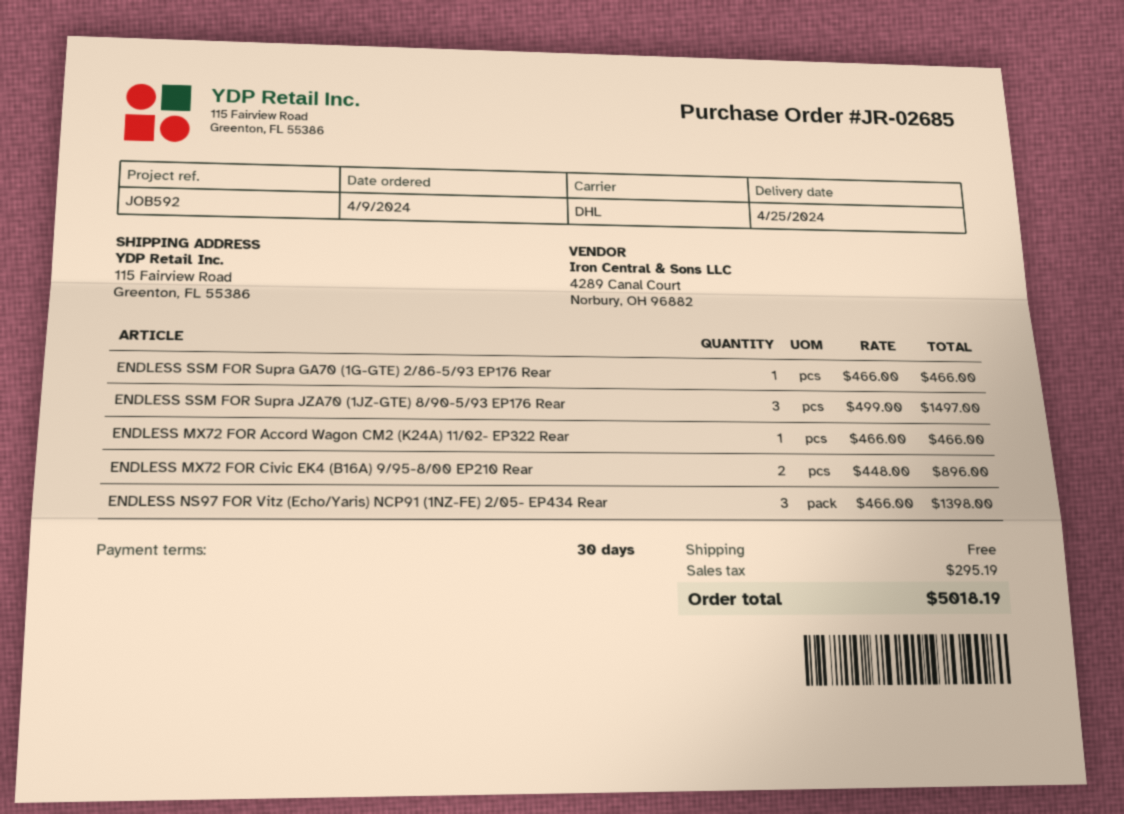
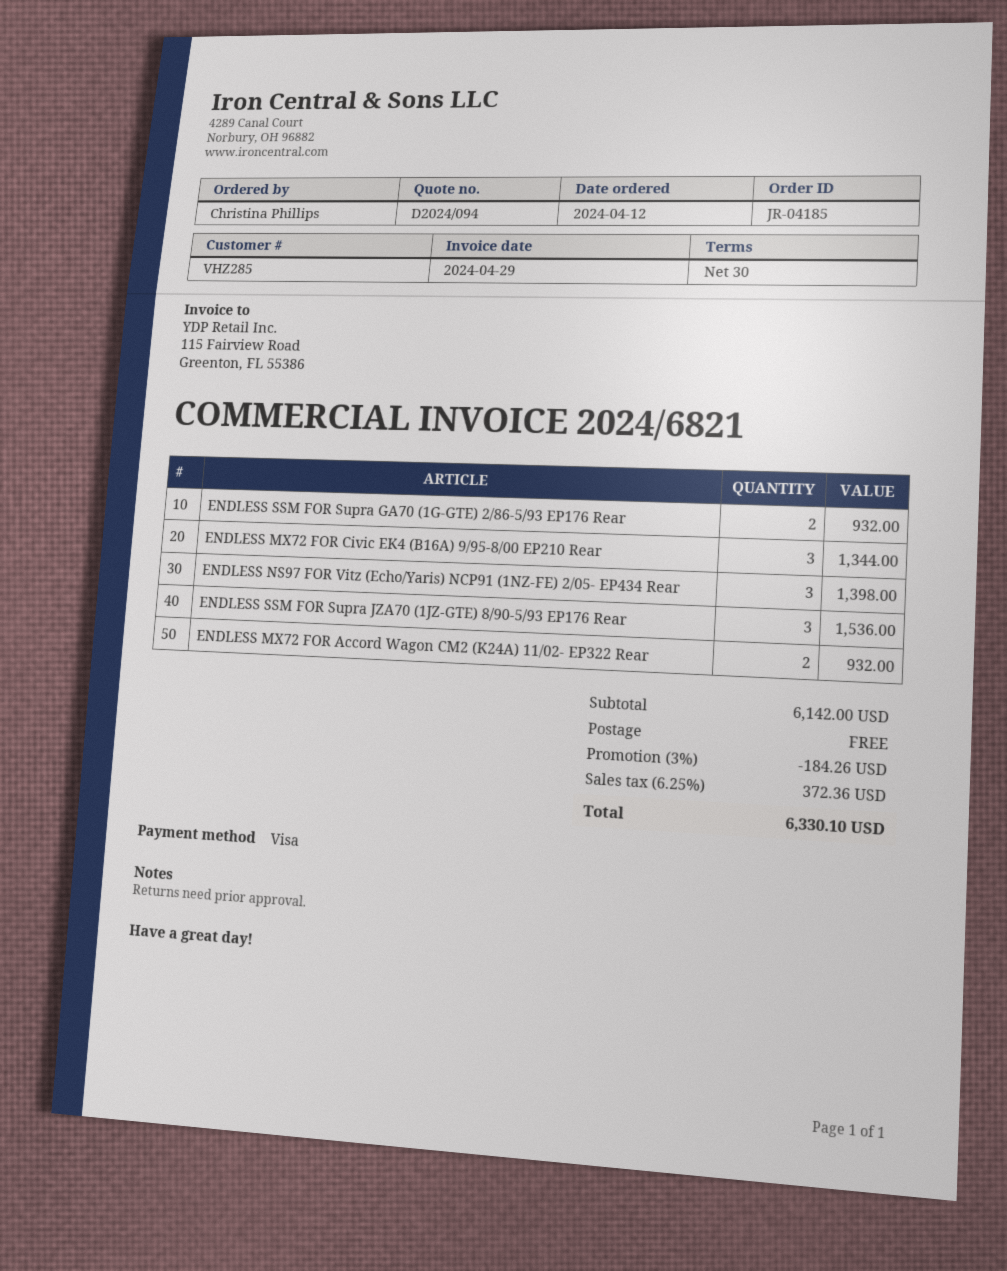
order number: JR-02685 -> JR-04185
order date: 2024-04-09 -> 2024-04-12
ENDLESS SSM FOR Supra GA70 (1G-GTE) 2/86-5/93 EP176 Rear: 1 for 466.00 -> 2 for 932.00
ENDLESS SSM FOR Supra JZA70 (1JZ-GTE) 8/90-5/93 EP176 Rear: 3 for 1497.00 -> 3 for 1536.00
ENDLESS MX72 FOR Accord Wagon CM2 (K24A) 11/02- EP322 Rear: 1 for 466.00 -> 2 for 932.00
ENDLESS MX72 FOR Civic EK4 (B16A) 9/95-8/00 EP210 Rear: 2 for 896.00 -> 3 for 1344.00
discount: none -> 3% = 184.26
tax: 295.19 -> 372.36
total: 5018.19 -> 6330.10

